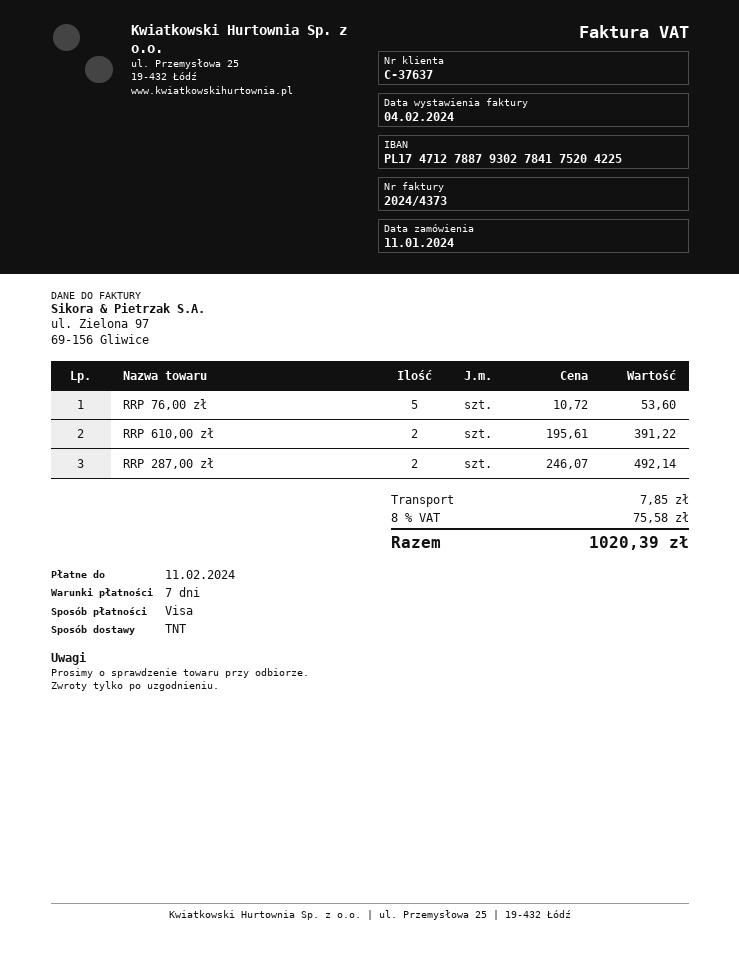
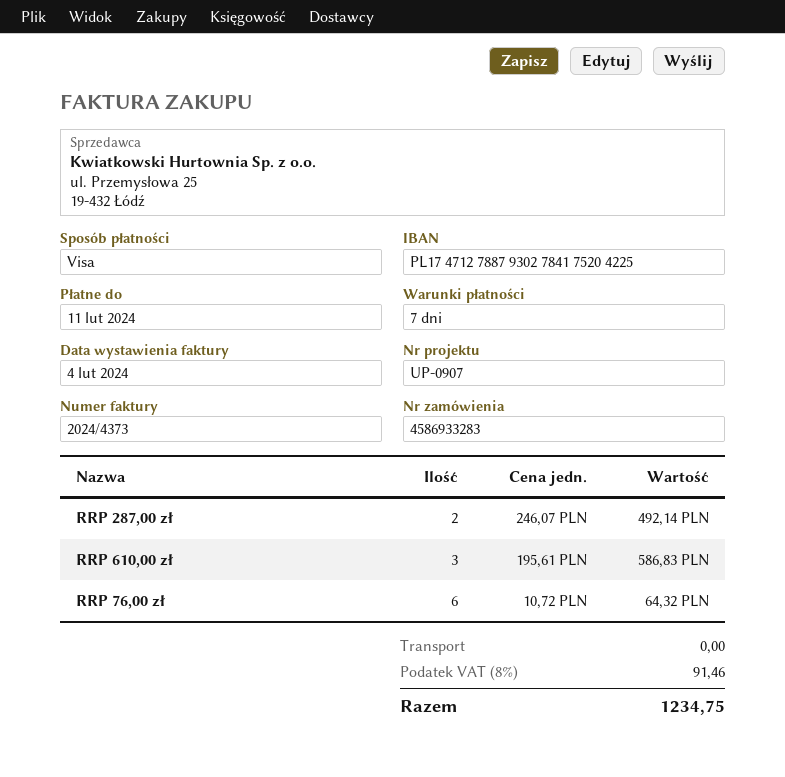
RRP 76,00 zł: 5 x 10.72 = 53.60 -> 6 x 10.72 = 64.32
RRP 610,00 zł: 2 x 195.61 = 391.22 -> 3 x 195.61 = 586.83
shipping: 7.85 -> 0.00
tax: 8% = 75.58 -> 8% = 91.46
total: 1020.39 -> 1234.75

